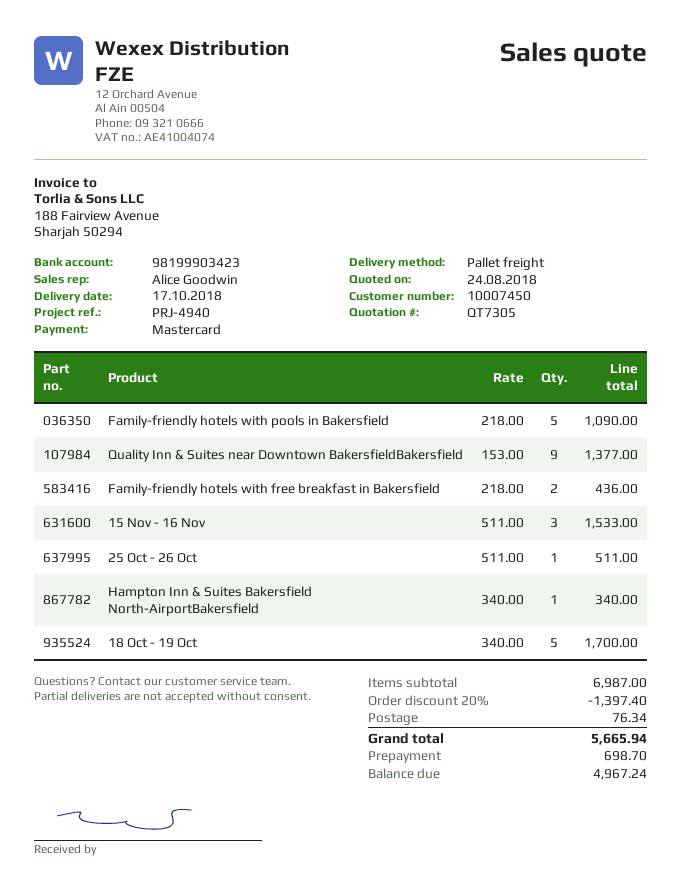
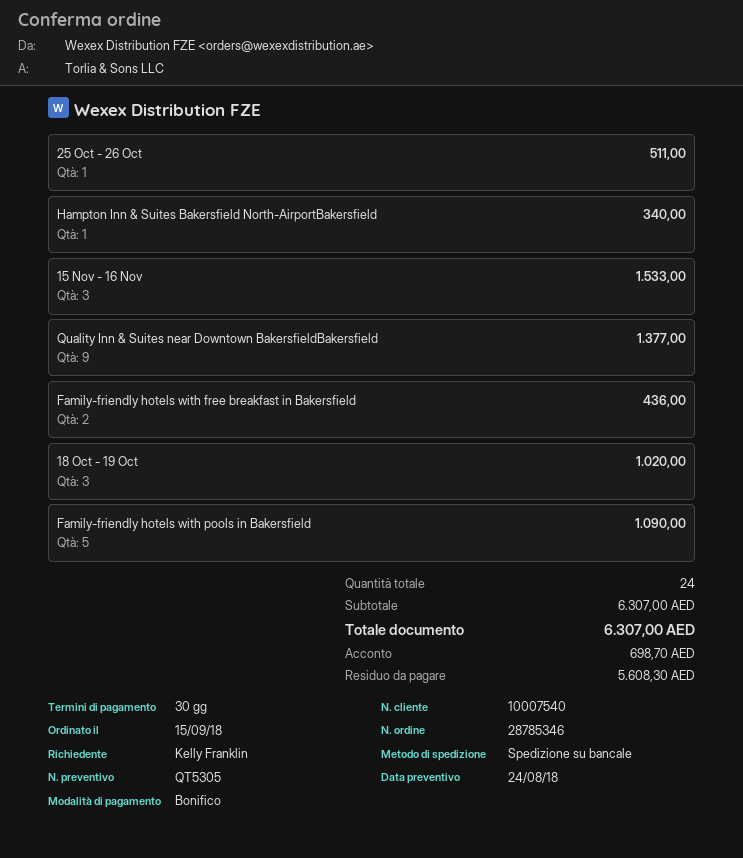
quote number: QT7305 -> QT5305
customer number: 10007450 -> 10007540
payment method: Mastercard -> bank transfer
18 Oct - 19 Oct: 5 for 1700.00 -> 3 for 1020.00
subtotal: 6987.00 -> 6307.00
discount: 20% = 1397.40 -> none
shipping: 76.34 -> none
total: 5665.94 -> 6307.00
balance: 4967.24 -> 5608.30

